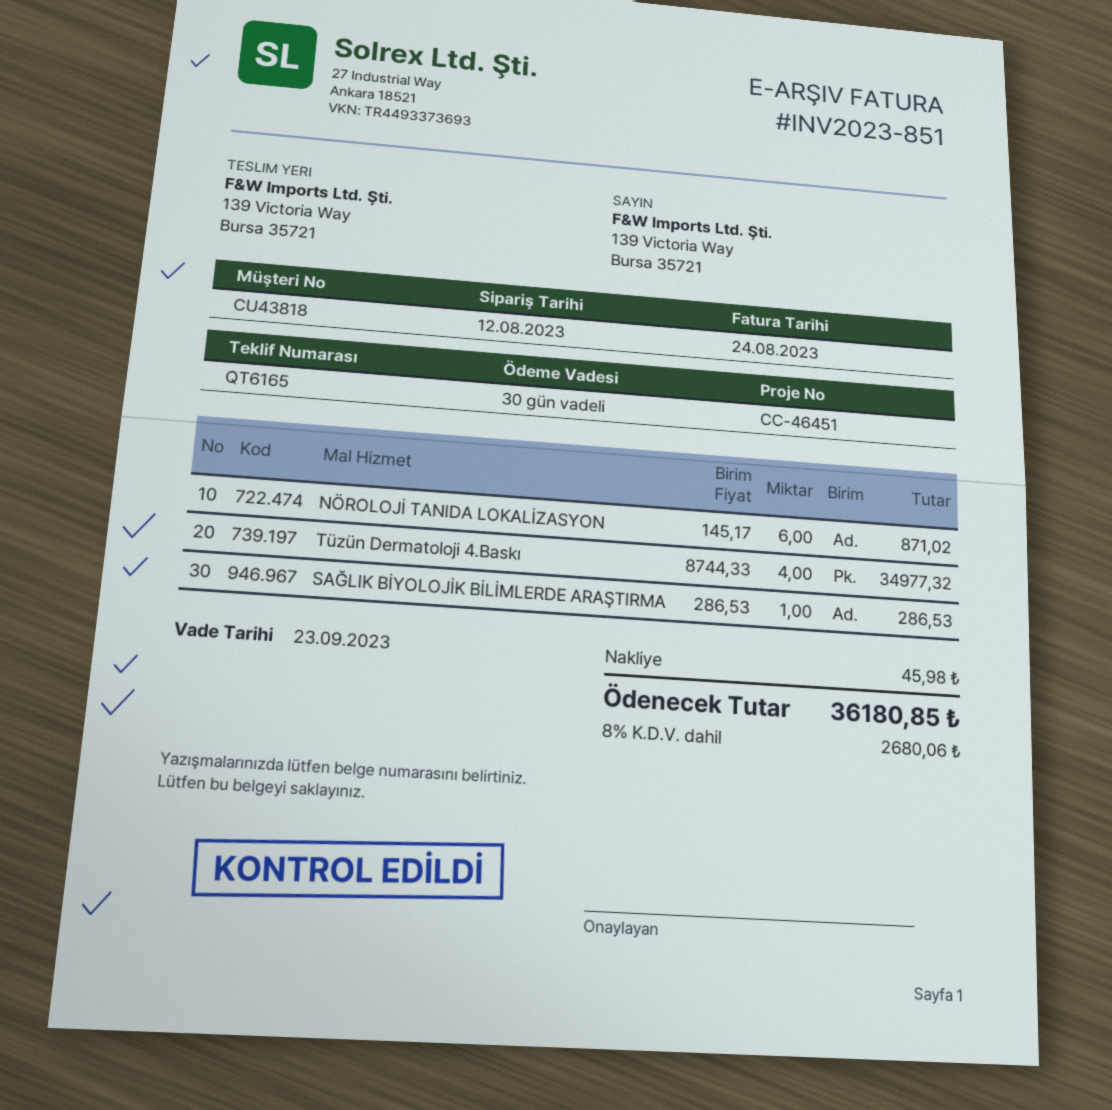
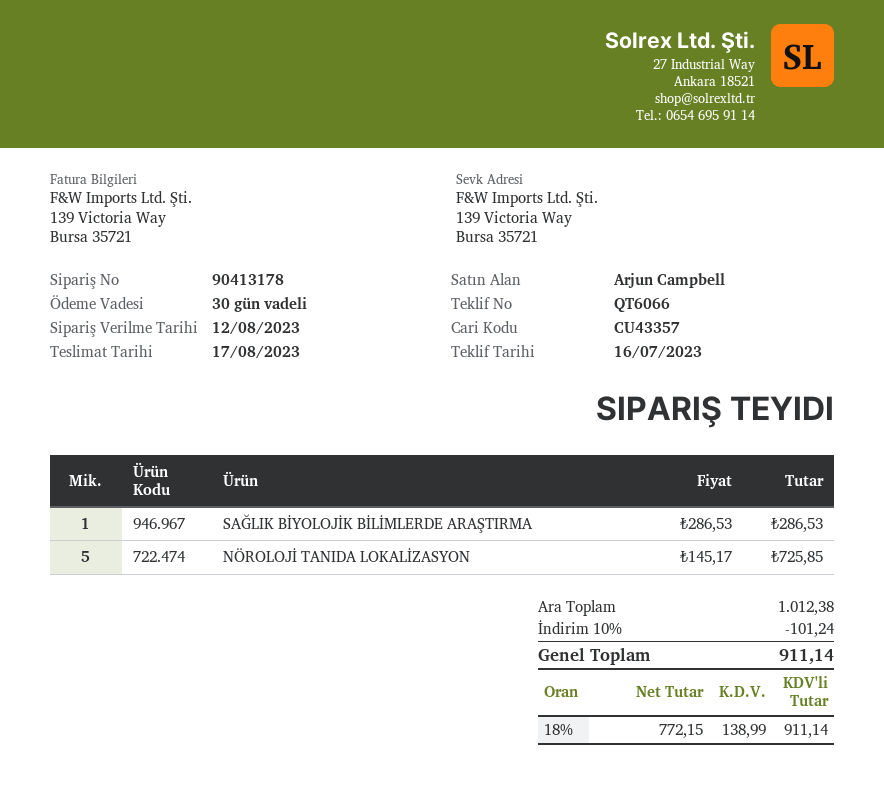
quote number: QT6165 -> QT6066
customer number: CU43818 -> CU43357
NÖROLOJİ TANIDA LOKALİZASYON: 6 x 145.17 = 871.02 -> 5 x 145.17 = 725.85
Tüzün Dermatoloji 4.Baskı: 4 x 8744.33 = 34977.32 -> none
discount: none -> 10% = 101.24
shipping: 45.98 -> none
tax: 8% = 2680.06 -> 18% = 138.99
total: 36180.85 -> 911.14

